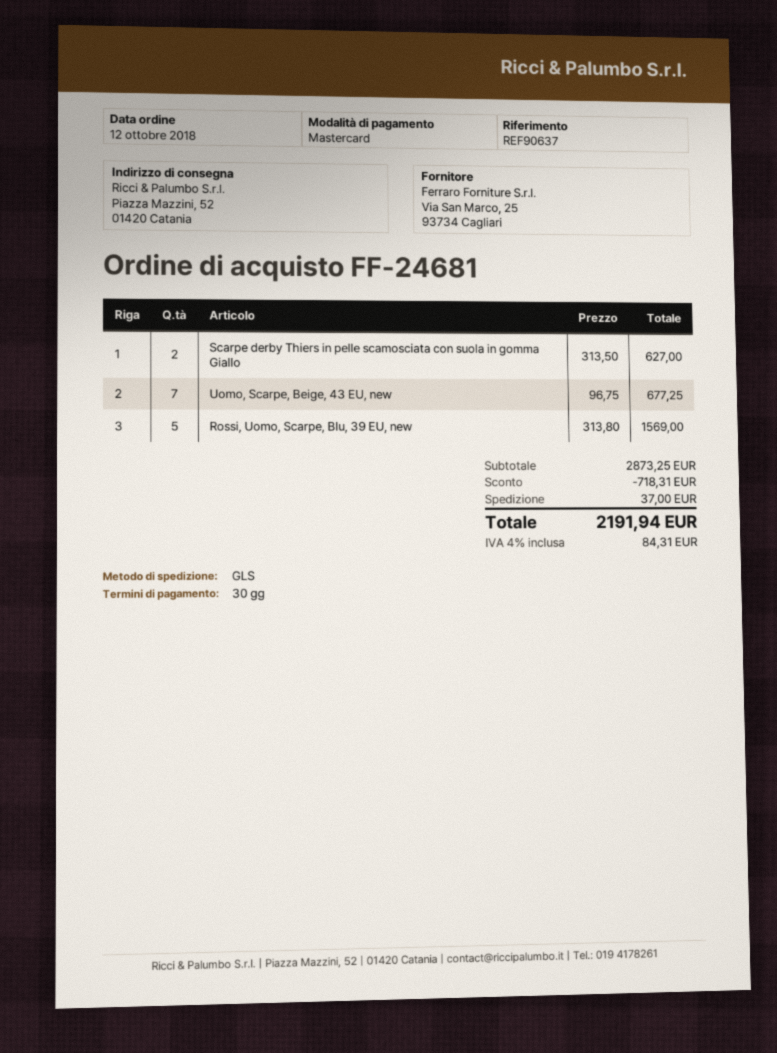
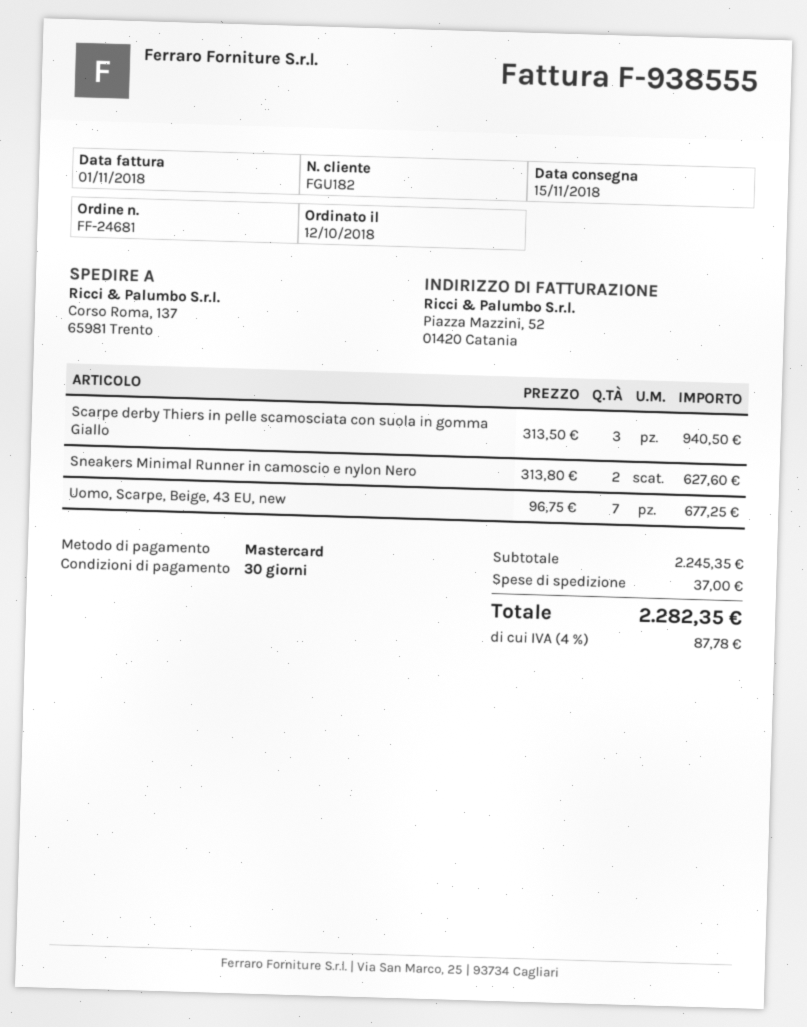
ship to: Piazza Mazzini, 52, 01420 Catania -> Corso Roma, 137, 65981 Trento
Scarpe derby Thiers in pelle scamosciata con suola in gomma Giallo: 2 x 313.50 = 627.00 -> 3 x 313.50 = 940.50
Rossi, Uomo, Scarpe, Blu, 39 EU, new: 5 x 313.80 = 1569.00 -> none
Sneakers Minimal Runner in camoscio e nylon Nero: none -> 2 x 313.80 = 627.60
subtotal: 2873.25 -> 2245.35
discount: 718.31 -> none
tax: 4% = 84.31 -> 4% = 87.78
total: 2191.94 -> 2282.35

